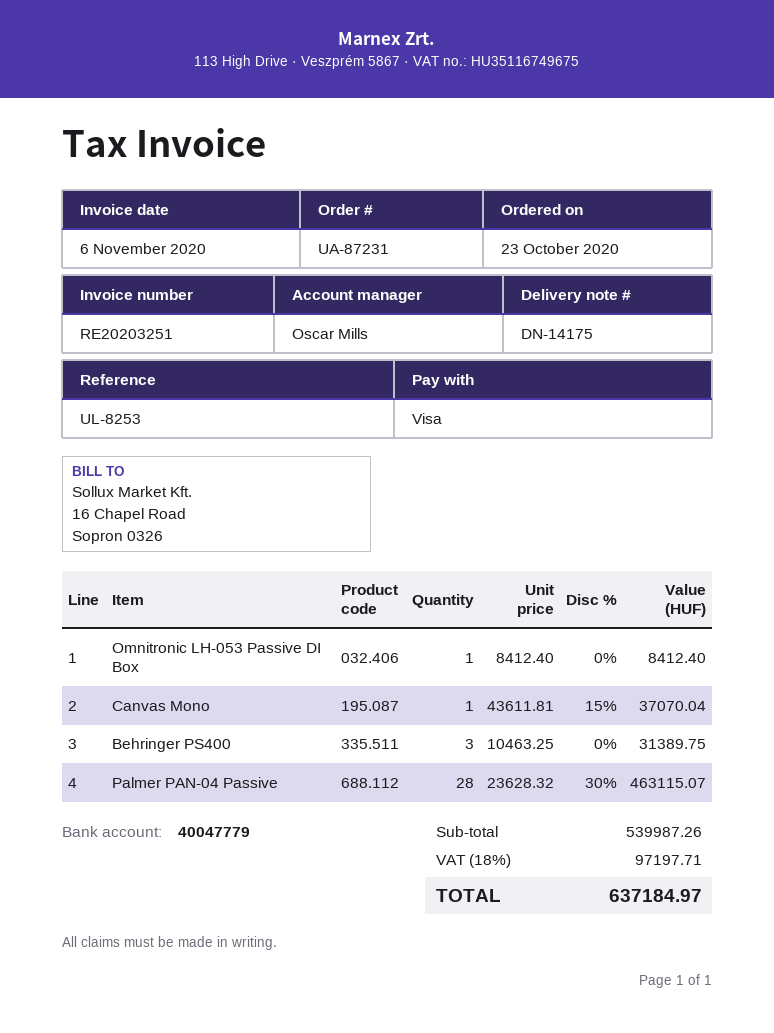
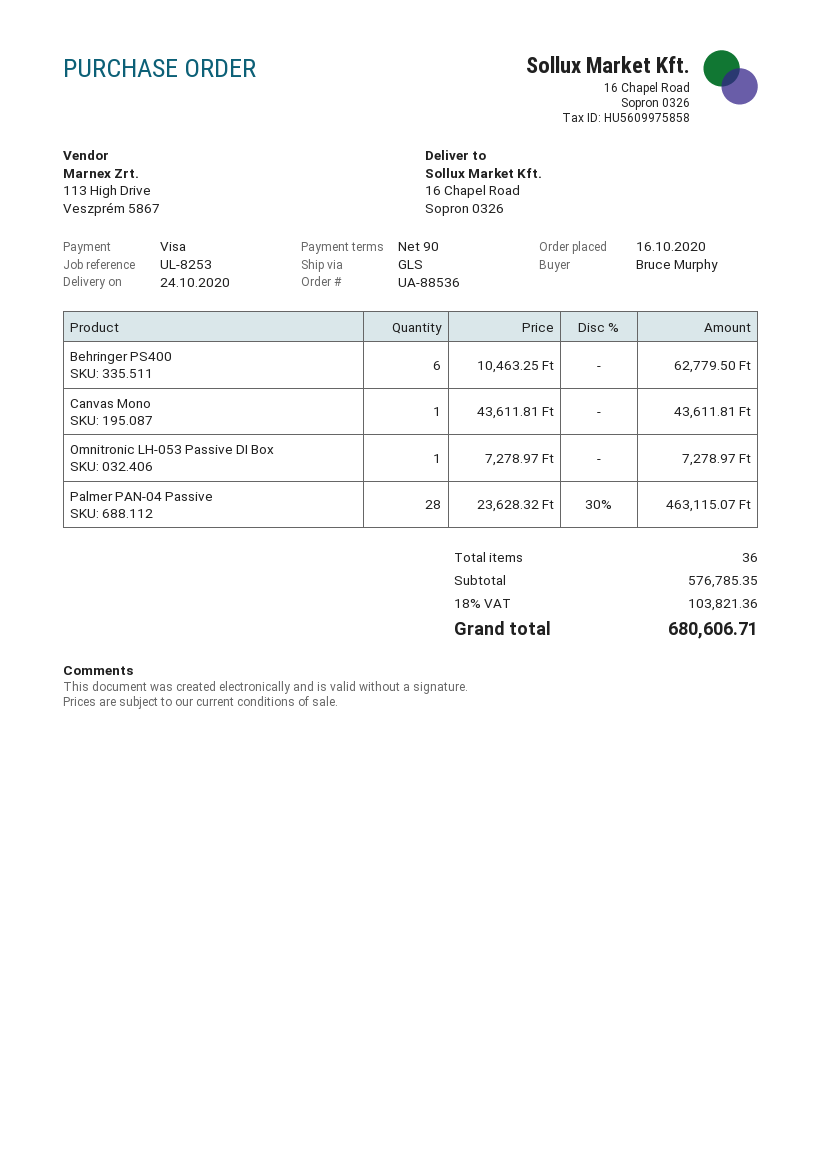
order number: UA-87231 -> UA-88536
order date: 2020-10-23 -> 2020-10-16
Omnitronic LH-053 Passive DI Box: 1 x 8412.40 = 8412.40 -> 1 x 7278.97 = 7278.97
Canvas Mono: 1 x 43611.81 - 15% = 37070.04 -> 1 x 43611.81 = 43611.81
Behringer PS400: 3 x 10463.25 = 31389.75 -> 6 x 10463.25 = 62779.50
subtotal: 539987.26 -> 576785.35
tax: 18% = 97197.71 -> 18% = 103821.36
total: 637184.97 -> 680606.71

